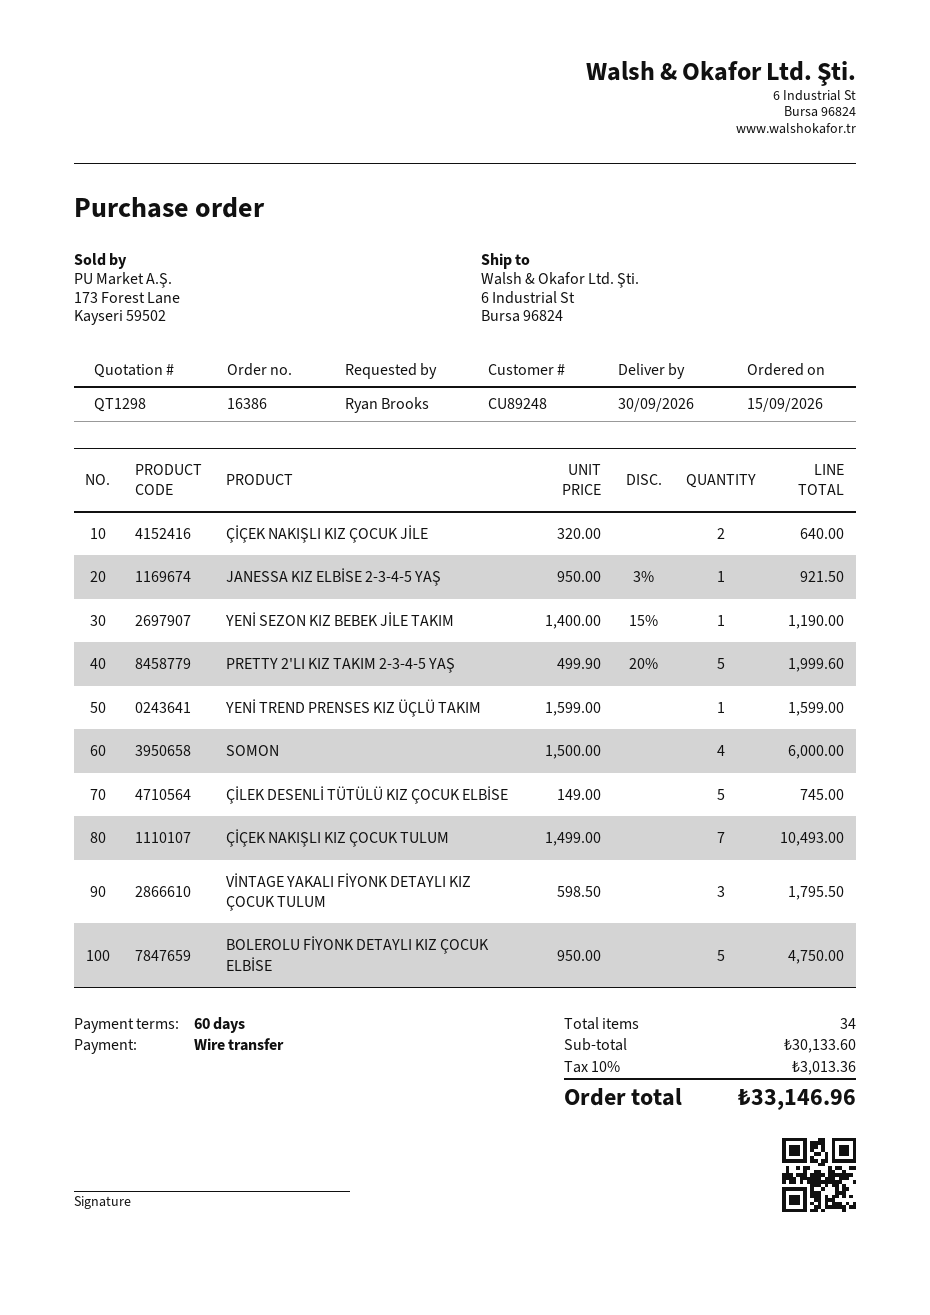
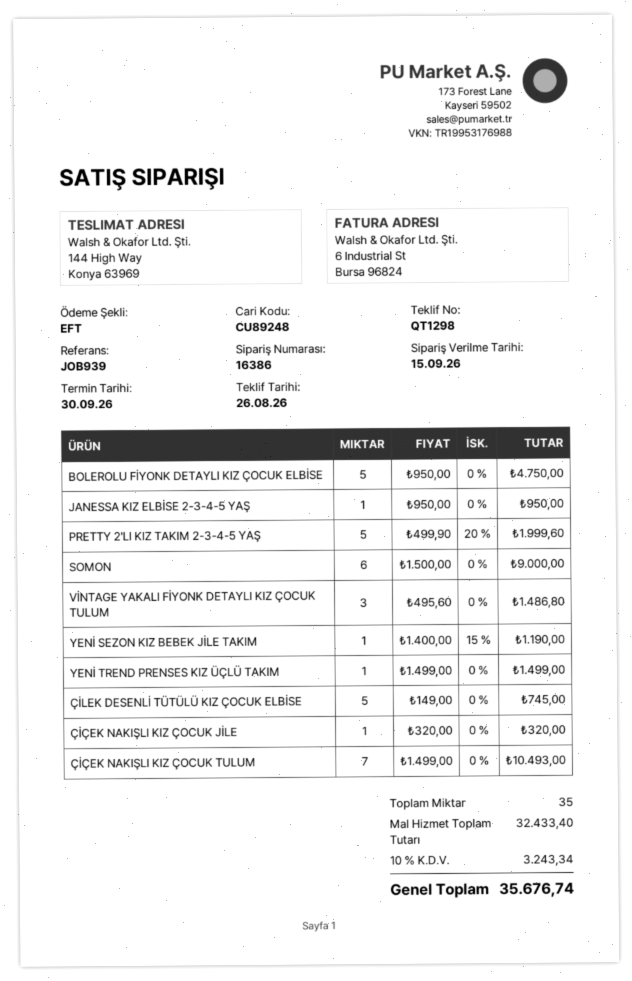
ship to: 6 Industrial St, Bursa 96824 -> 144 High Way, Konya 63969
ÇİÇEK NAKIŞLI KIZ ÇOCUK JİLE: 2 x 320.00 = 640.00 -> 1 x 320.00 = 320.00
JANESSA KIZ ELBİSE 2-3-4-5 YAŞ: 1 x 950.00 - 3% = 921.50 -> 1 x 950.00 = 950.00
YENİ TREND PRENSES KIZ ÜÇLÜ TAKIM: 1 x 1599.00 = 1599.00 -> 1 x 1499.00 = 1499.00
SOMON: 4 x 1500.00 = 6000.00 -> 6 x 1500.00 = 9000.00
VİNTAGE YAKALI FİYONK DETAYLI KIZ ÇOCUK TULUM: 3 x 598.50 = 1795.50 -> 3 x 495.60 = 1486.80
total quantity: 34 -> 35
subtotal: 30133.60 -> 32433.40
tax: 10% = 3013.36 -> 10% = 3243.34
total: 33146.96 -> 35676.74

